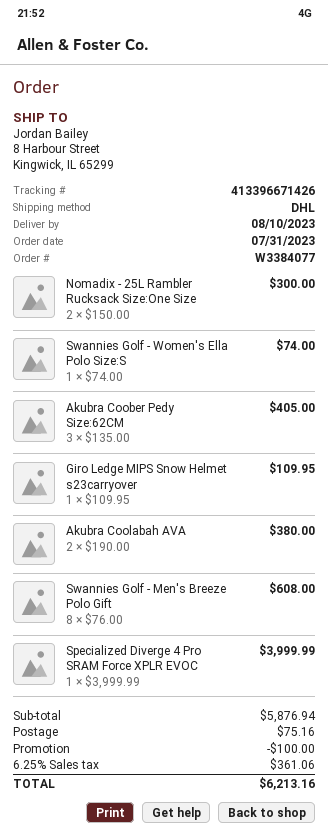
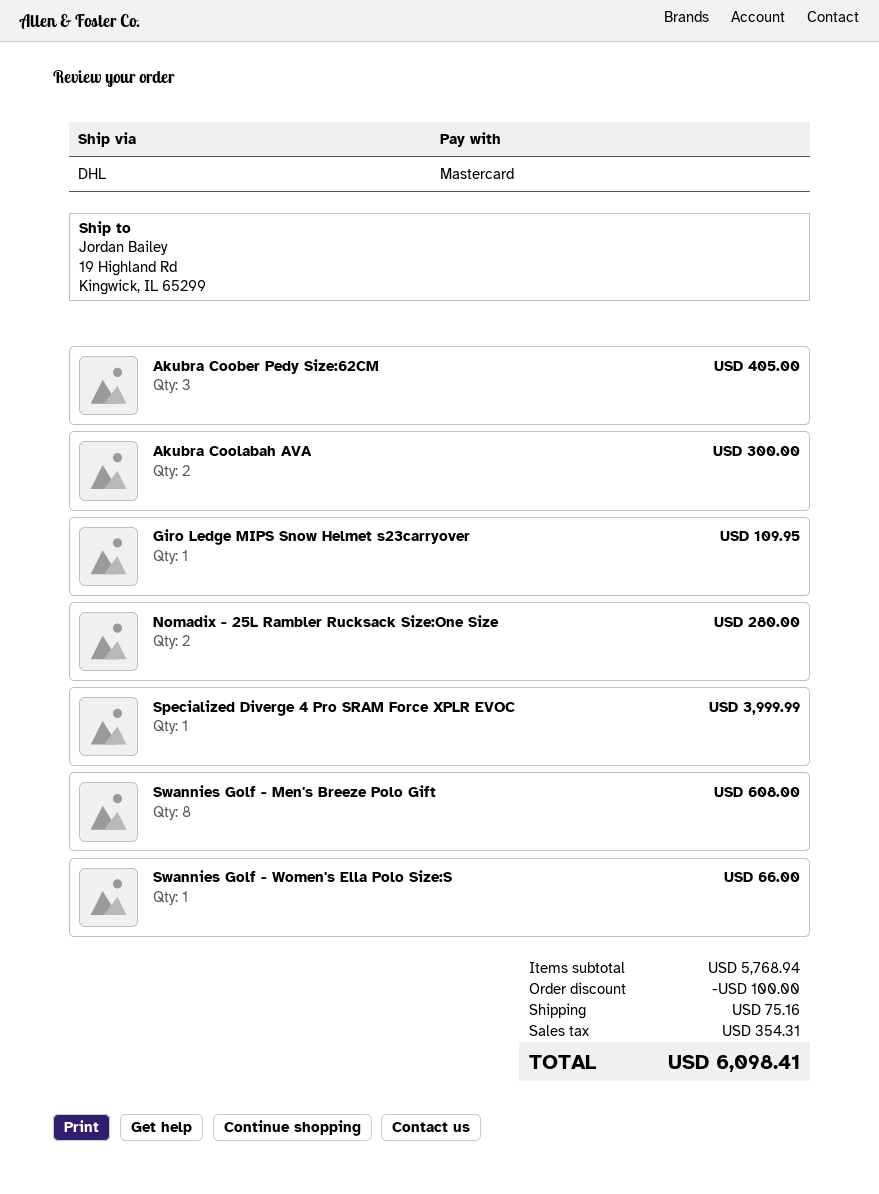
ship to: 8 Harbour Street, Kingwick, IL 65299 -> 19 Highland Rd, Kingwick, IL 65299
Nomadix - 25L Rambler Rucksack Size:One Size: 2 for 300.00 -> 2 for 280.00
Swannies Golf - Women's Ella Polo Size:S: 1 for 74.00 -> 1 for 66.00
Akubra Coolabah AVA: 2 for 380.00 -> 2 for 300.00
subtotal: 5876.94 -> 5768.94
tax: 361.06 -> 354.31
total: 6213.16 -> 6098.41

